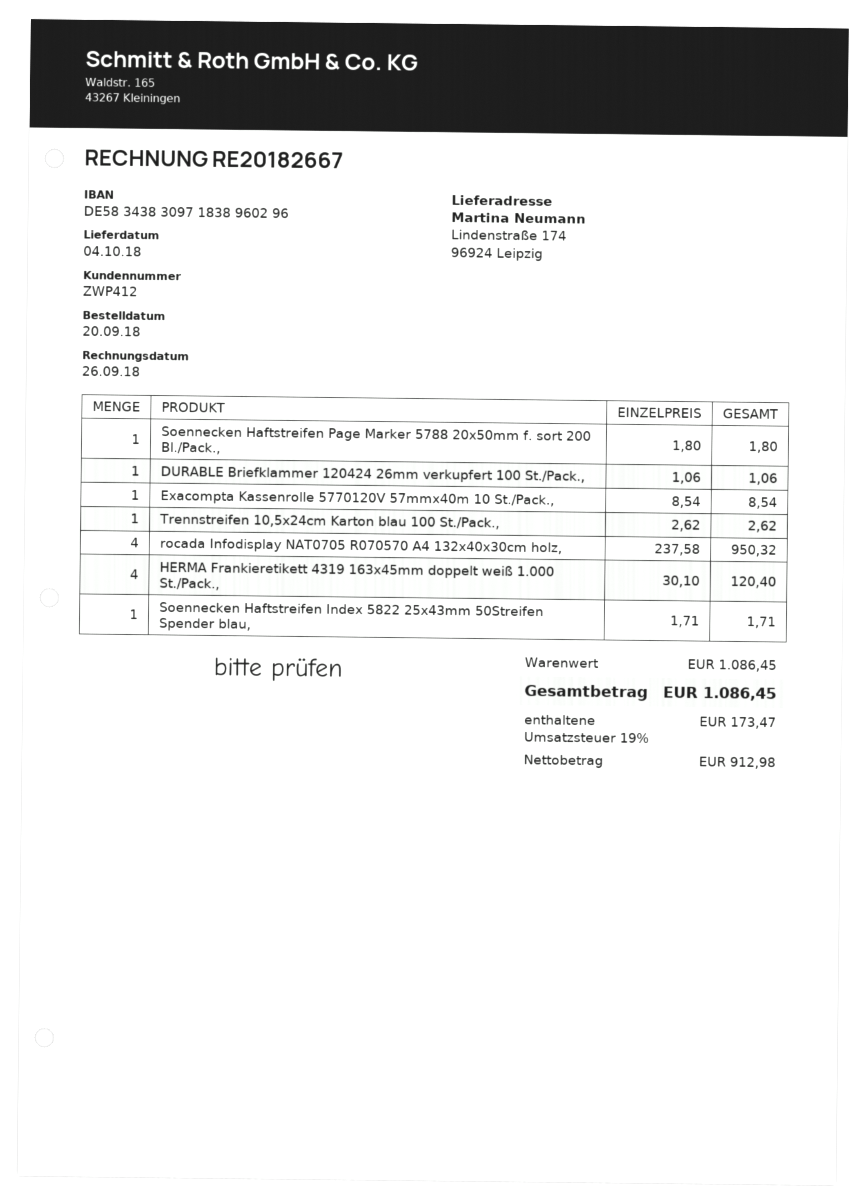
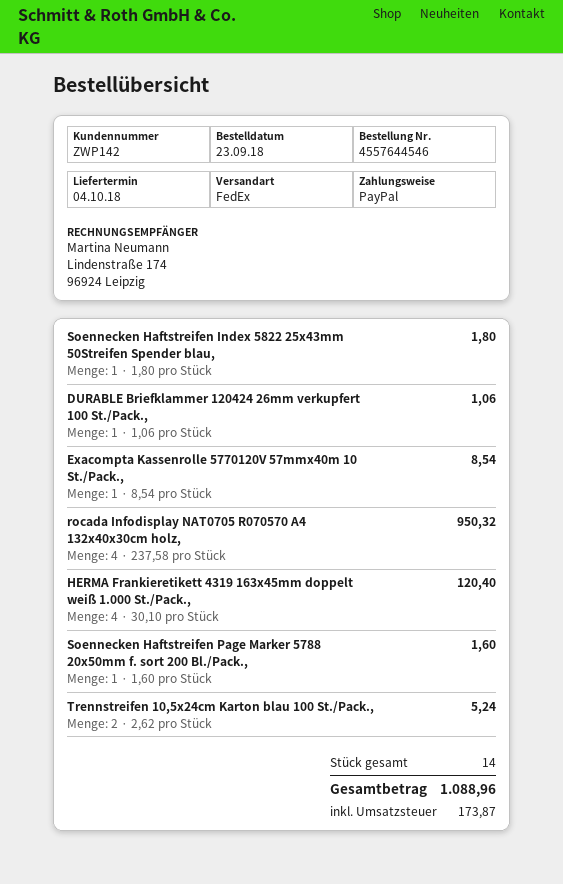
order date: 2018-09-20 -> 2018-09-23
customer number: ZWP412 -> ZWP142
Soennecken Haftstreifen Page Marker 5788 20x50mm f. sort 200 Bl./Pack.,: 1 x 1.80 = 1.80 -> 1 x 1.60 = 1.60
Trennstreifen 10,5x24cm Karton blau 100 St./Pack.,: 1 x 2.62 = 2.62 -> 2 x 2.62 = 5.24
Soennecken Haftstreifen Index 5822 25x43mm 50Streifen Spender blau,: 1 x 1.71 = 1.71 -> 1 x 1.80 = 1.80
tax: 173.47 -> 173.87
total: 1086.45 -> 1088.96

